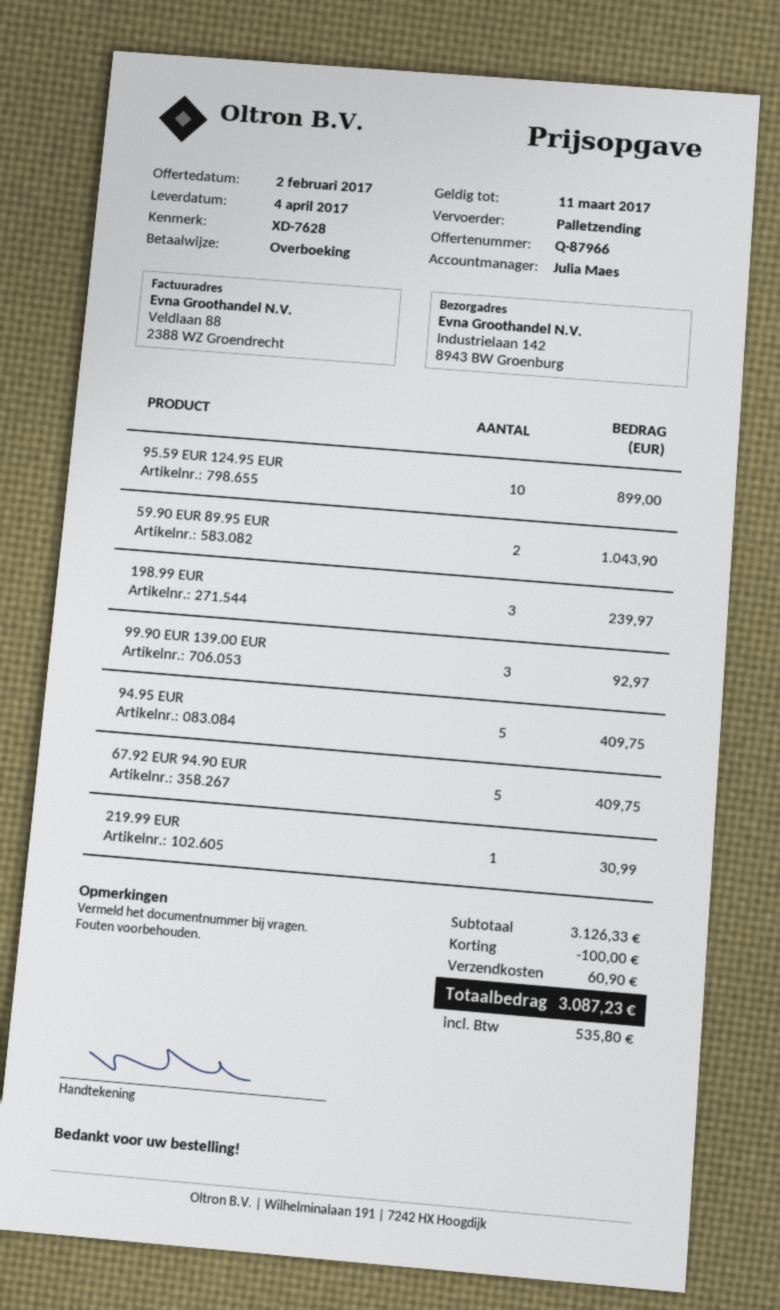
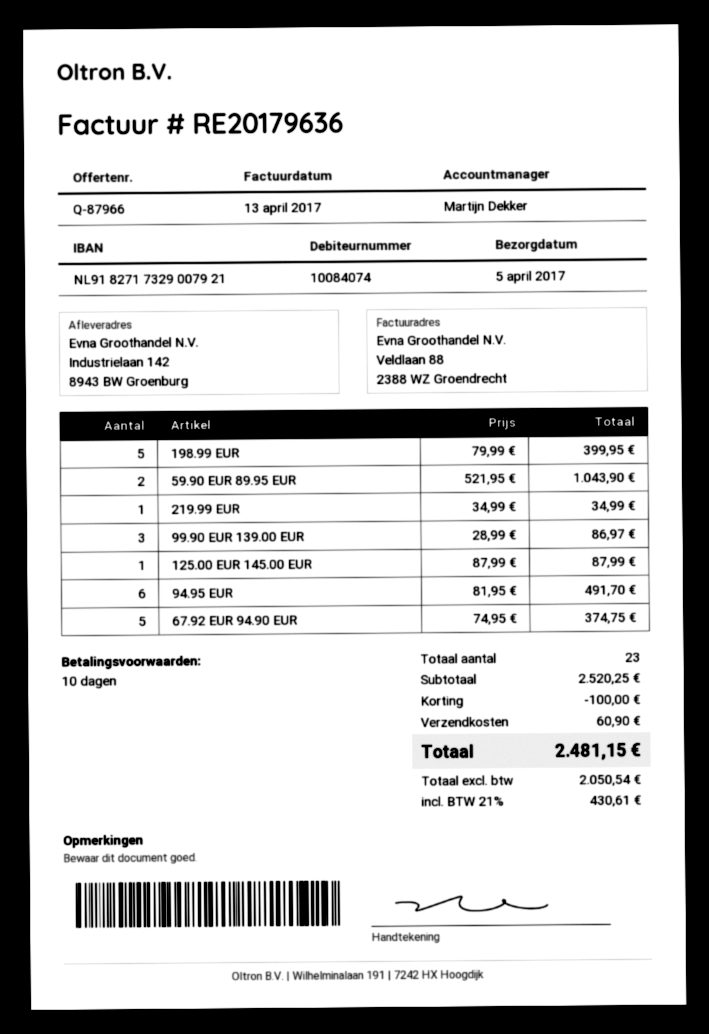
delivery date: 2017-04-04 -> 2017-04-05
sales rep: Julia Maes -> Martijn Dekker
95.59 EUR 124.95 EUR: 10 for 899.00 -> none
198.99 EUR: 3 for 239.97 -> 5 for 399.95
99.90 EUR 139.00 EUR: 3 for 92.97 -> 3 for 86.97
94.95 EUR: 5 for 409.75 -> 6 for 491.70
67.92 EUR 94.90 EUR: 5 for 409.75 -> 5 for 374.75
219.99 EUR: 1 for 30.99 -> 1 for 34.99
125.00 EUR 145.00 EUR: none -> 1 for 87.99
subtotal: 3126.33 -> 2520.25
tax: 535.80 -> 430.61
total: 3087.23 -> 2481.15

